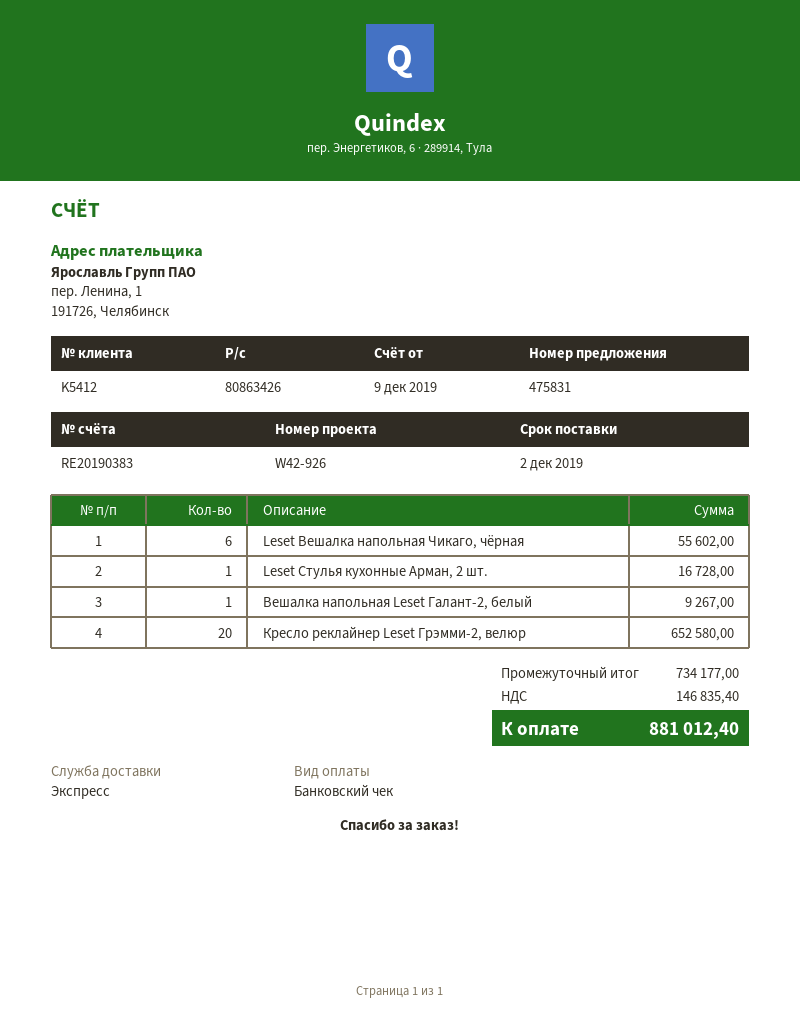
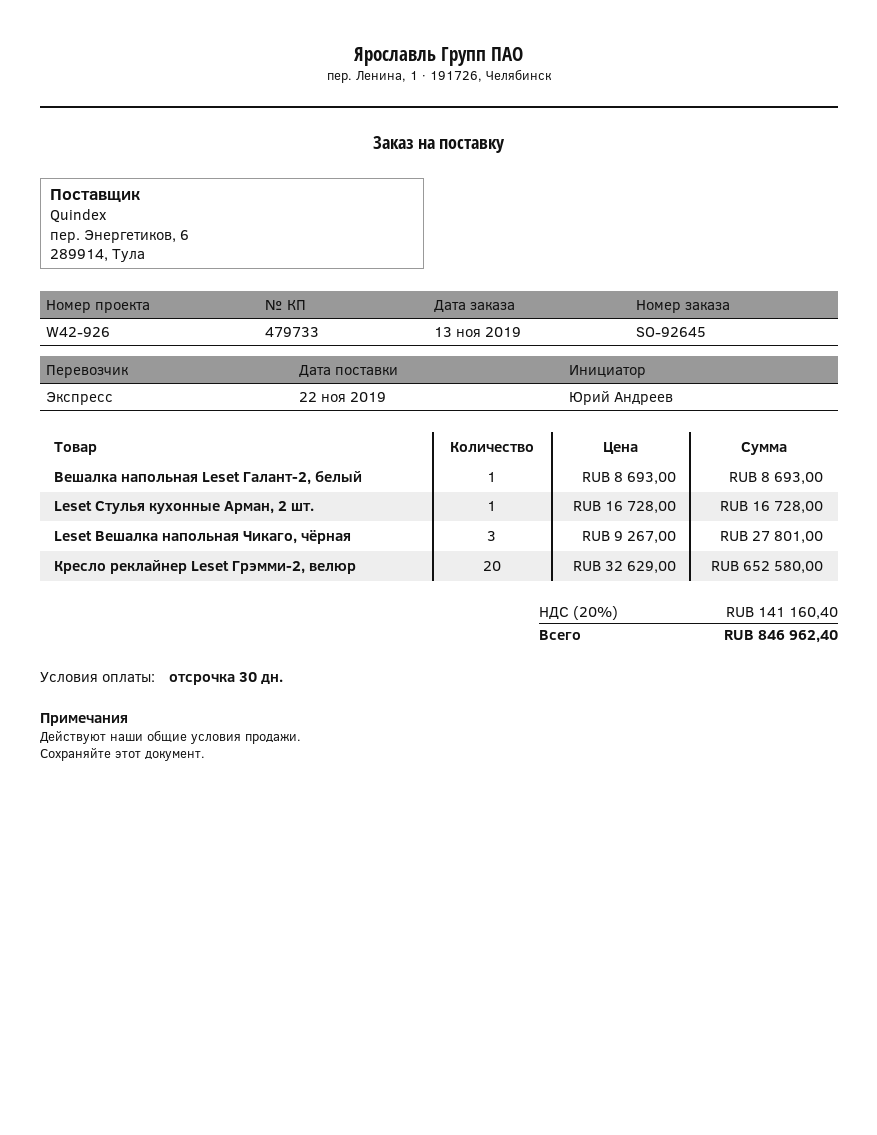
quote number: 475831 -> 479733
delivery date: 2019-12-02 -> 2019-11-22
Leset Вешалка напольная Чикаго, чёрная: 6 for 55602.00 -> 3 for 27801.00
Вешалка напольная Leset Галант-2, белый: 1 for 9267.00 -> 1 for 8693.00
tax: 146835.40 -> 141160.40
total: 881012.40 -> 846962.40

